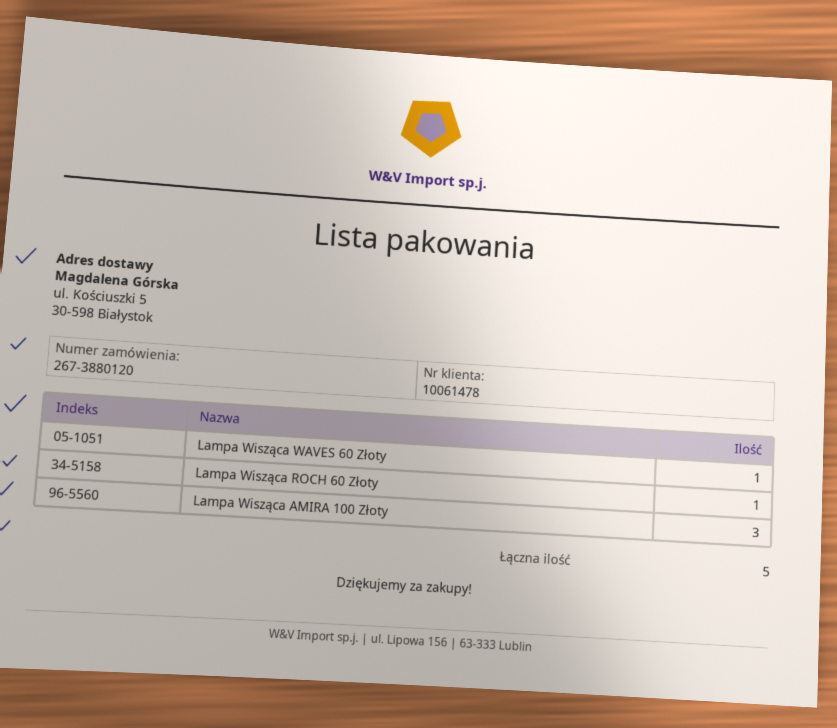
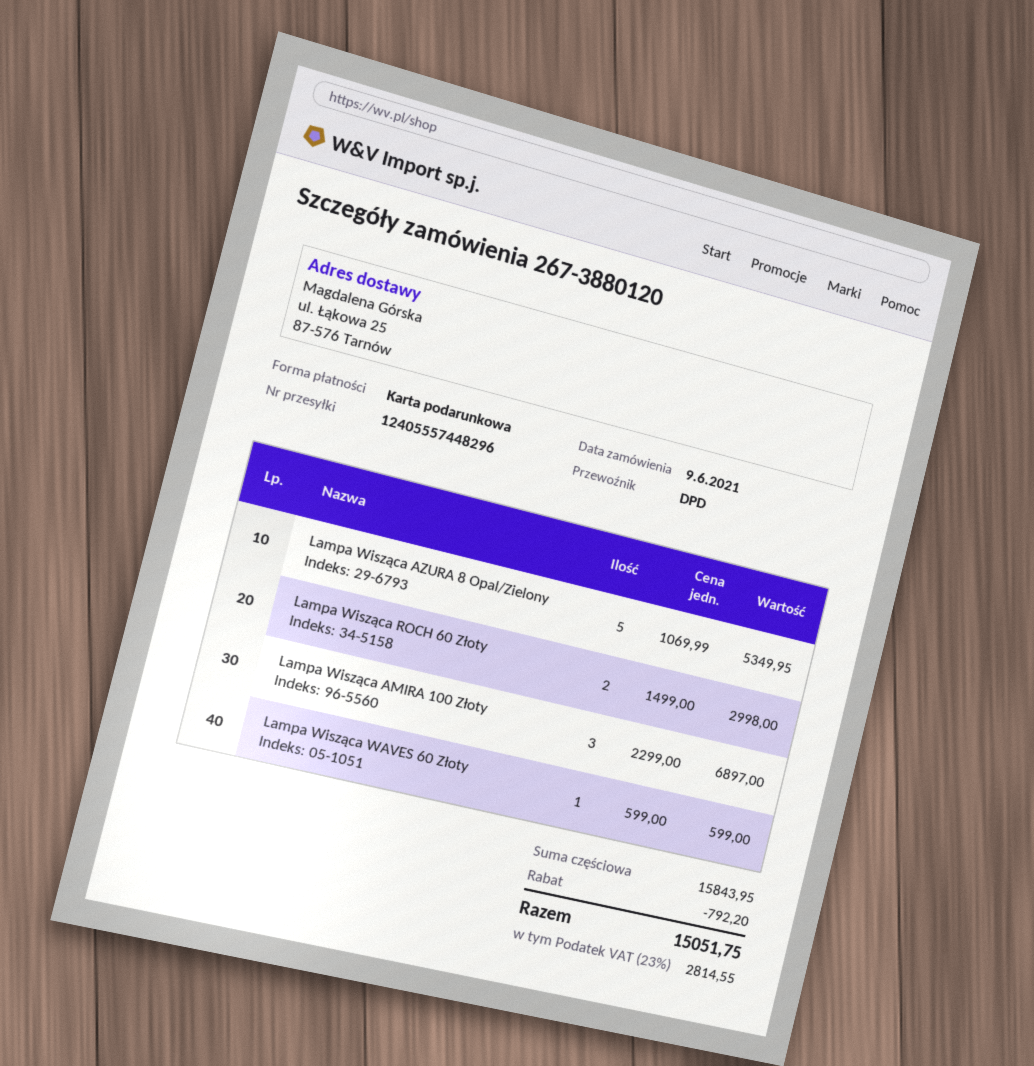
ship to: ul. Kościuszki 5, 30-598 Białystok -> ul. Łąkowa 25, 87-576 Tarnów
Lampa Wisząca ROCH 60 Złoty: 1 -> 2
Lampa Wisząca AZURA 8 Opal/Zielony: none -> 5

